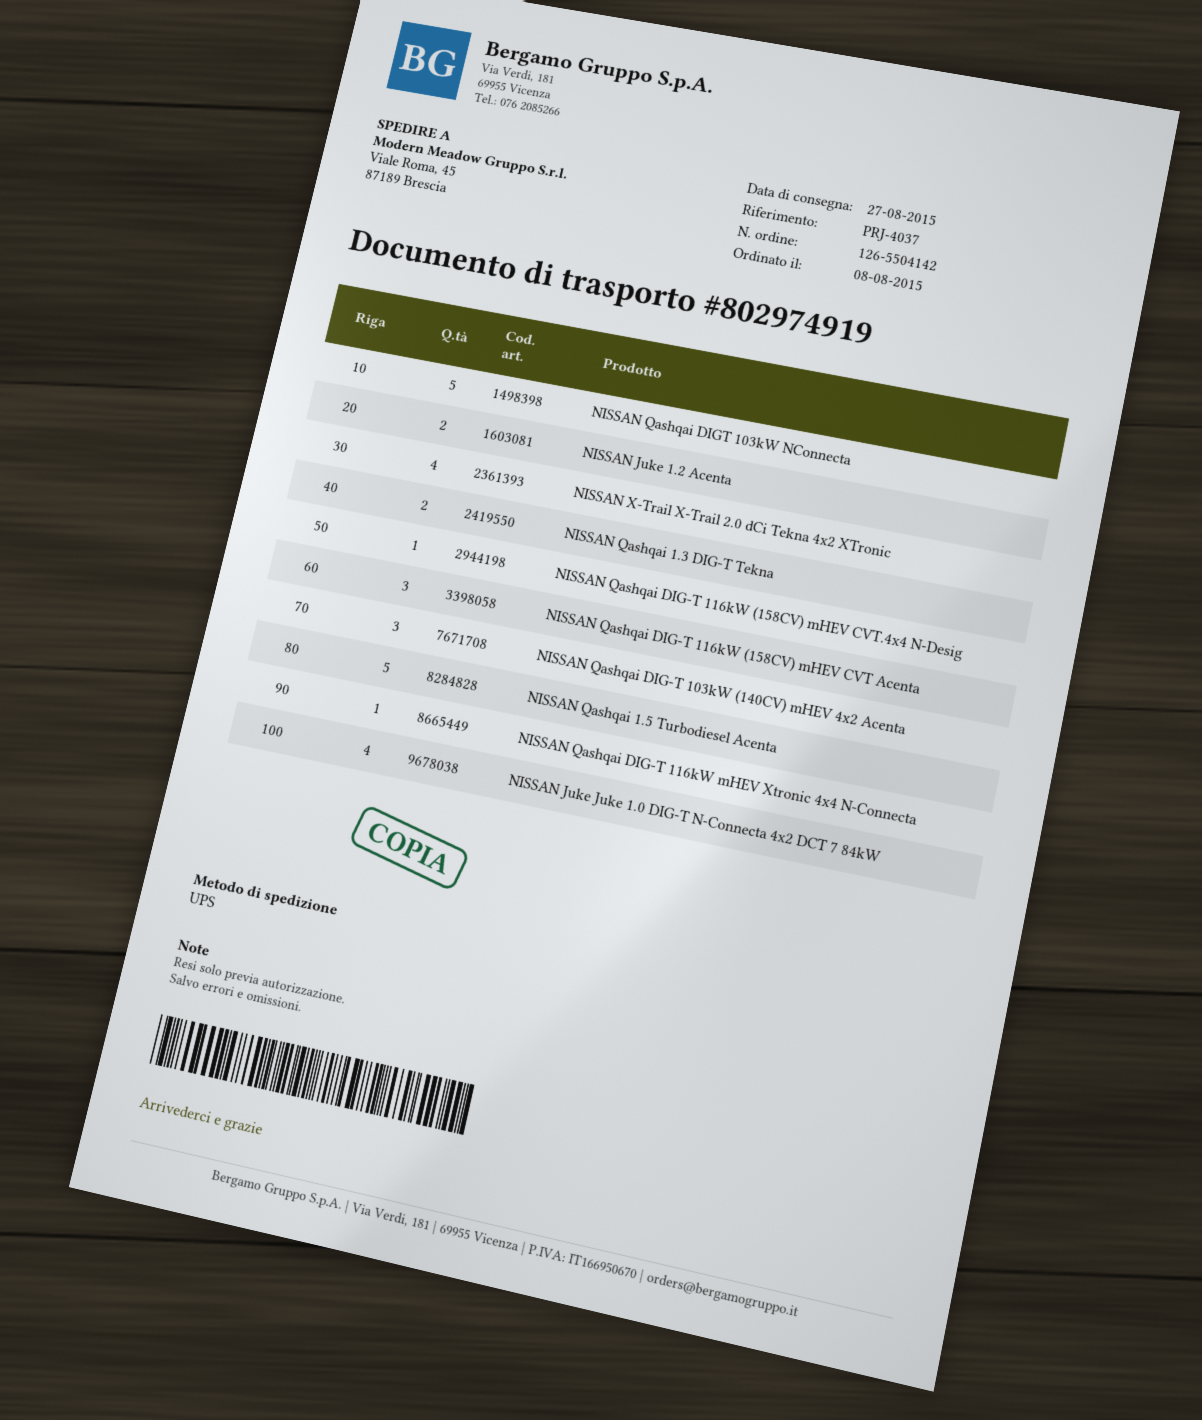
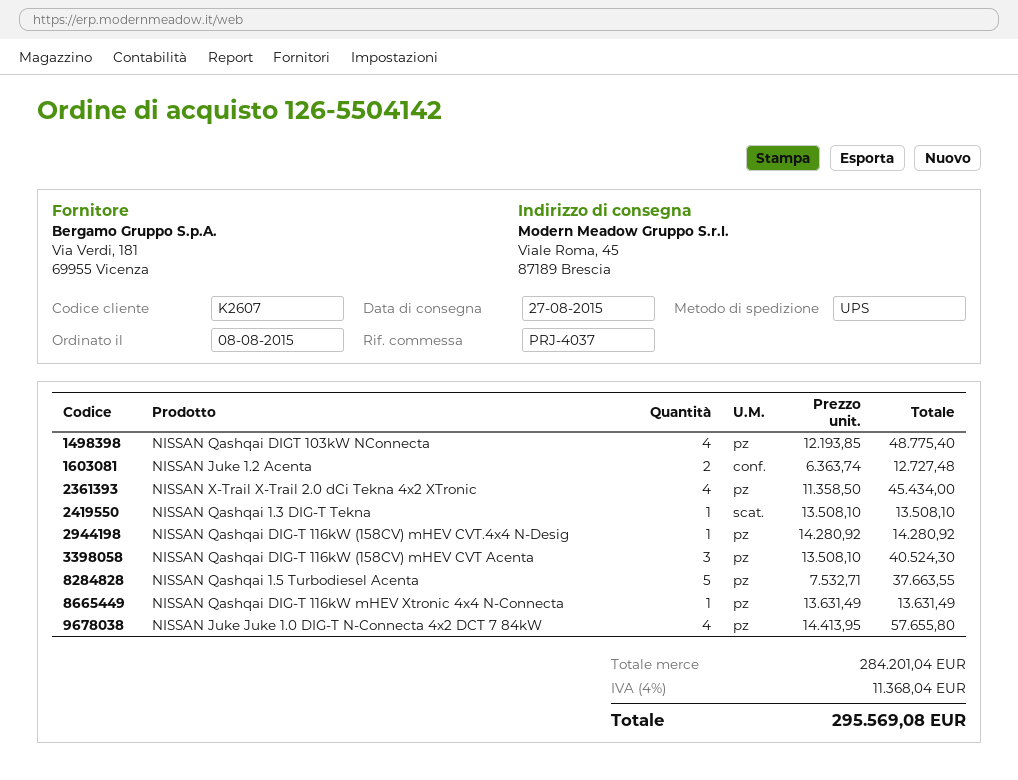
NISSAN Qashqai DIGT 103kW NConnecta: 5 -> 4
NISSAN Qashqai 1.3 DIG-T Tekna: 2 -> 1
NISSAN Qashqai DIG-T 103kW (140CV) mHEV 4x2 Acenta: 3 -> none

